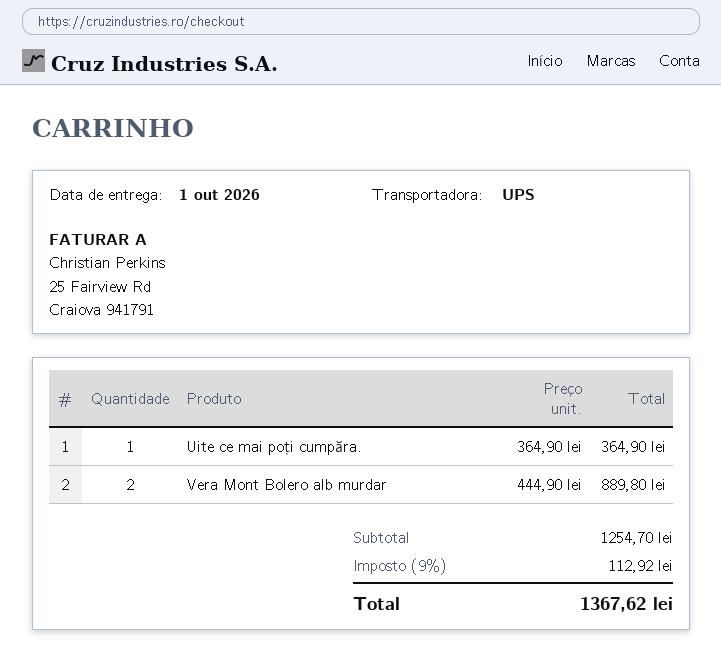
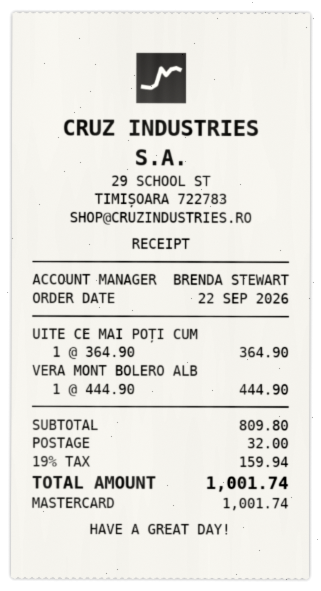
Vera Mont Bolero alb murdar: 2 x 444.90 = 889.80 -> 1 x 444.90 = 444.90
subtotal: 1254.70 -> 809.80
shipping: none -> 32.00
tax: 9% = 112.92 -> 19% = 159.94
total: 1367.62 -> 1001.74

